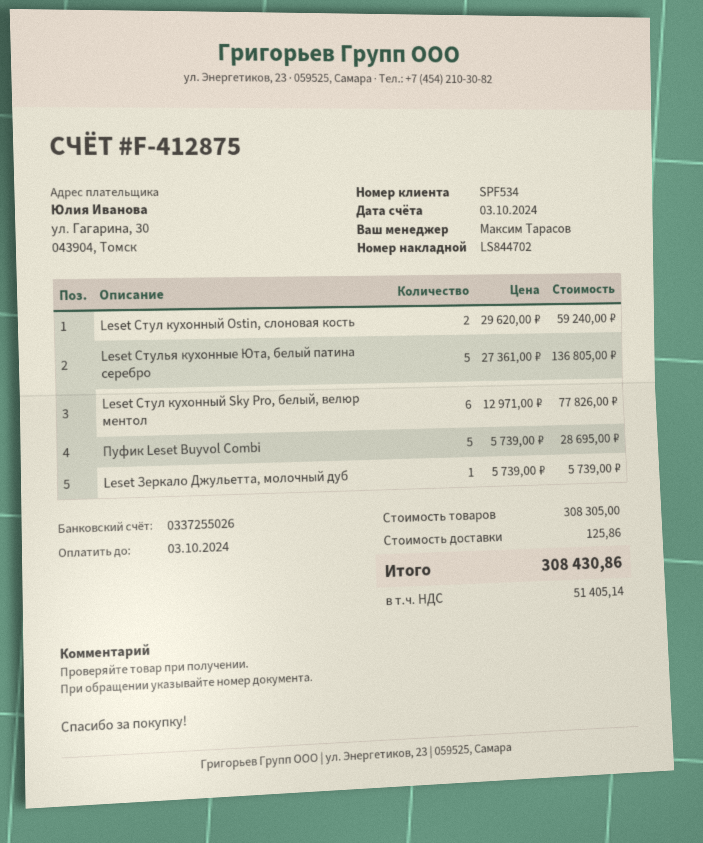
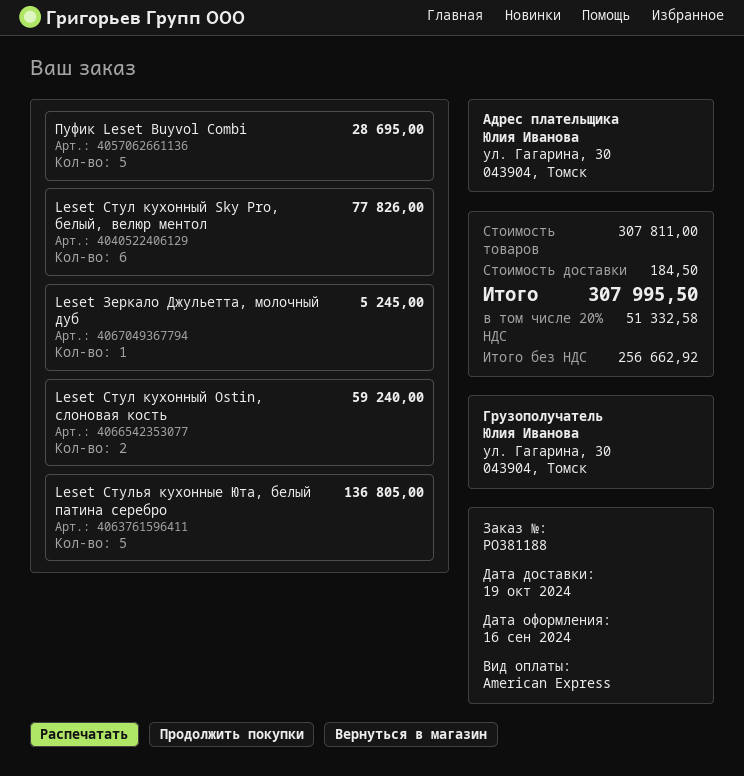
Leset Зеркало Джульетта, молочный дуб: 1 for 5739.00 -> 1 for 5245.00
subtotal: 308305.00 -> 307811.00
shipping: 125.86 -> 184.50
tax: 51405.14 -> 51332.58
total: 308430.86 -> 307995.50

